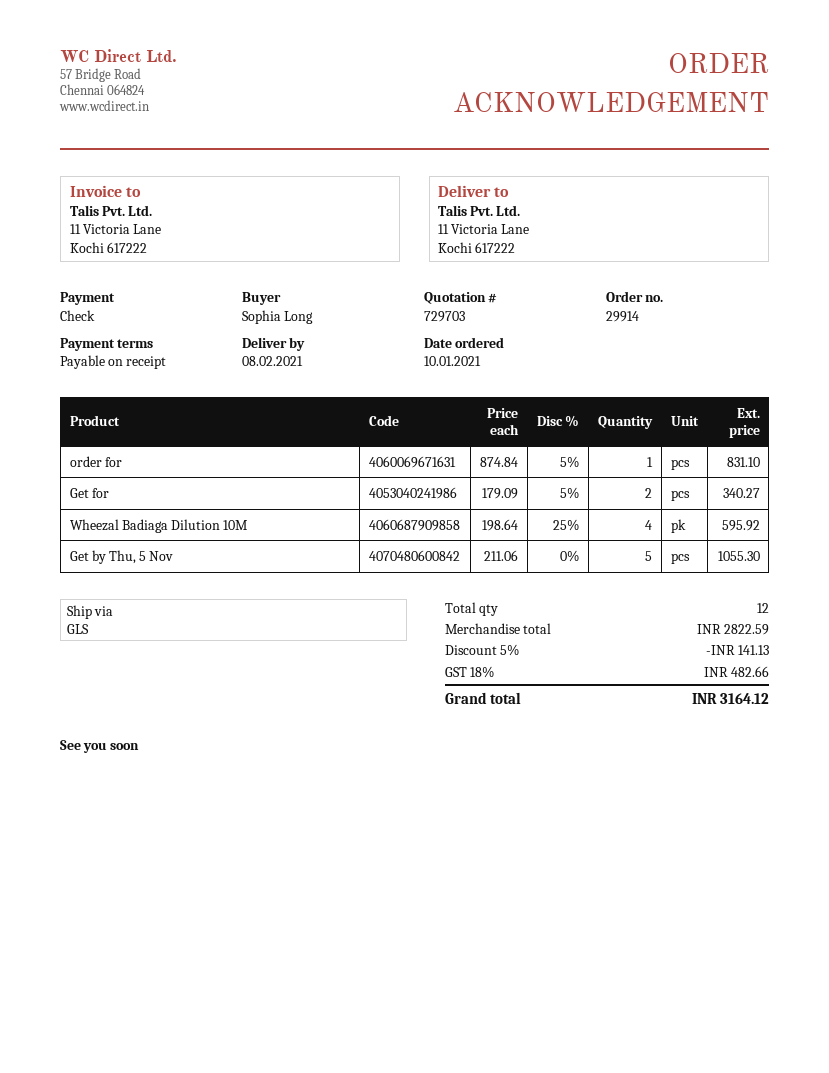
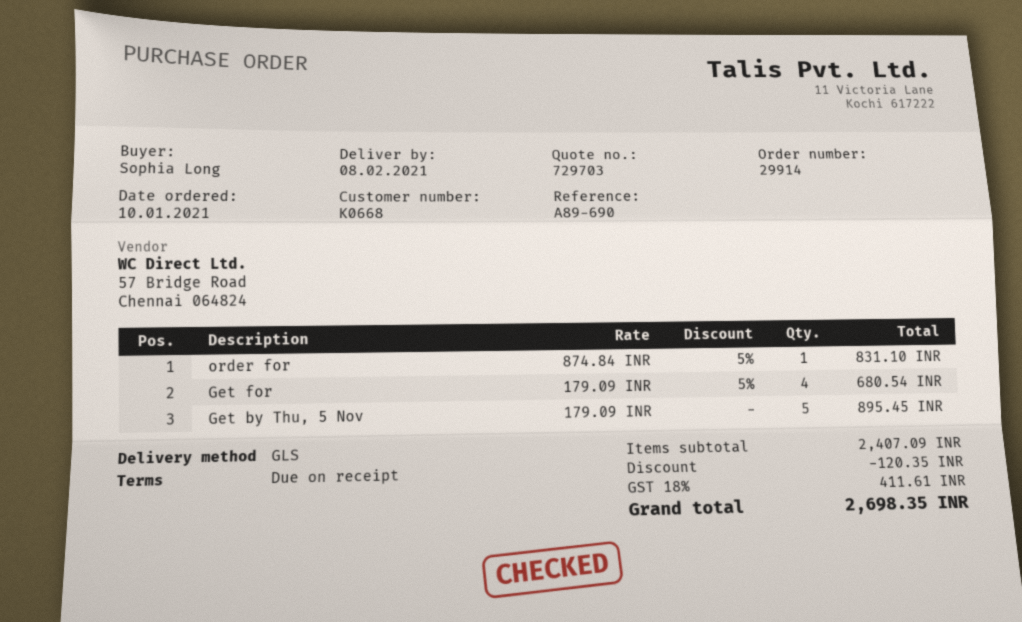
Get for: 2 x 179.09 - 5% = 340.27 -> 4 x 179.09 - 5% = 680.54
Wheezal Badiaga Dilution 10M: 4 x 198.64 - 25% = 595.92 -> none
Get by Thu, 5 Nov: 5 x 211.06 = 1055.30 -> 5 x 179.09 = 895.45
subtotal: 2822.59 -> 2407.09
discount: 141.13 -> 120.35
tax: 18% = 482.66 -> 18% = 411.61
total: 3164.12 -> 2698.35

